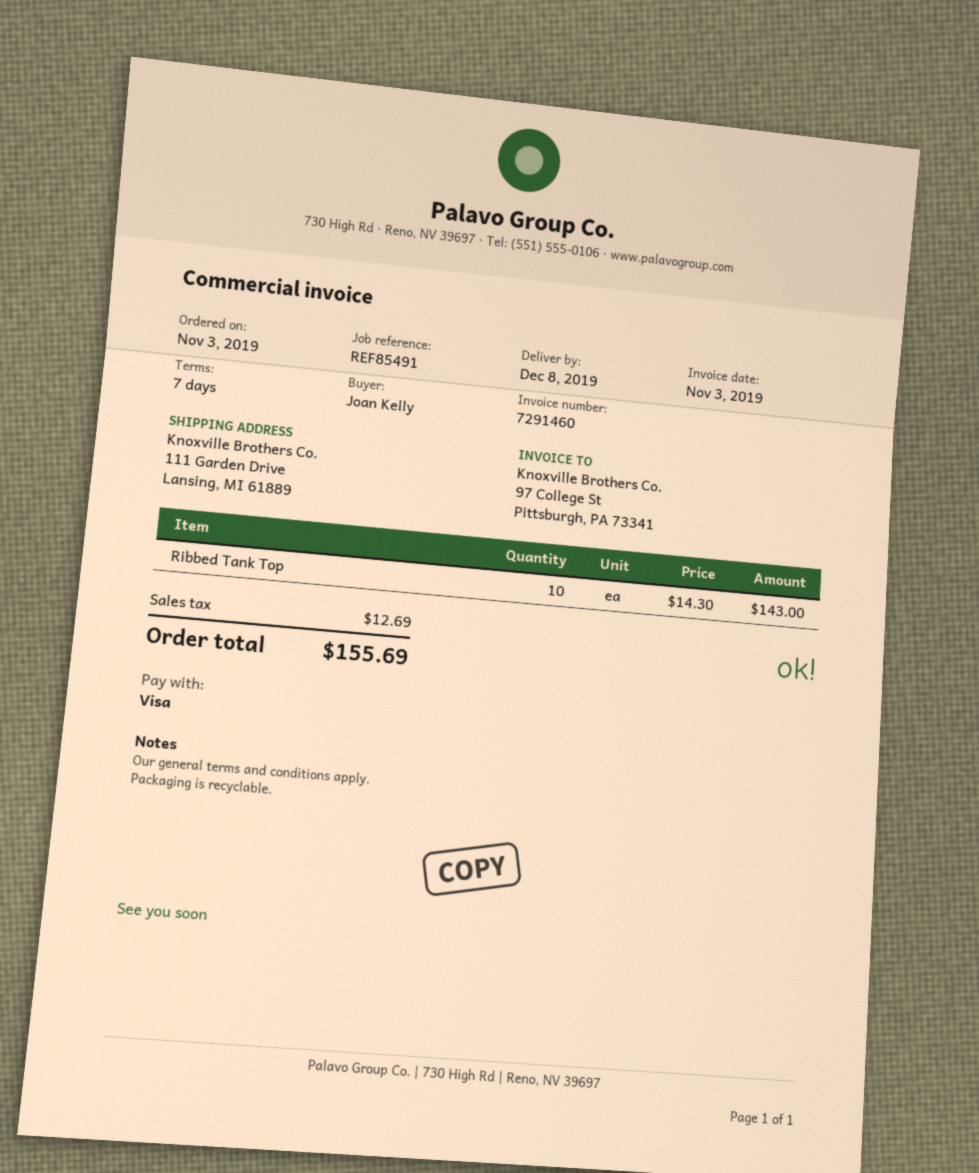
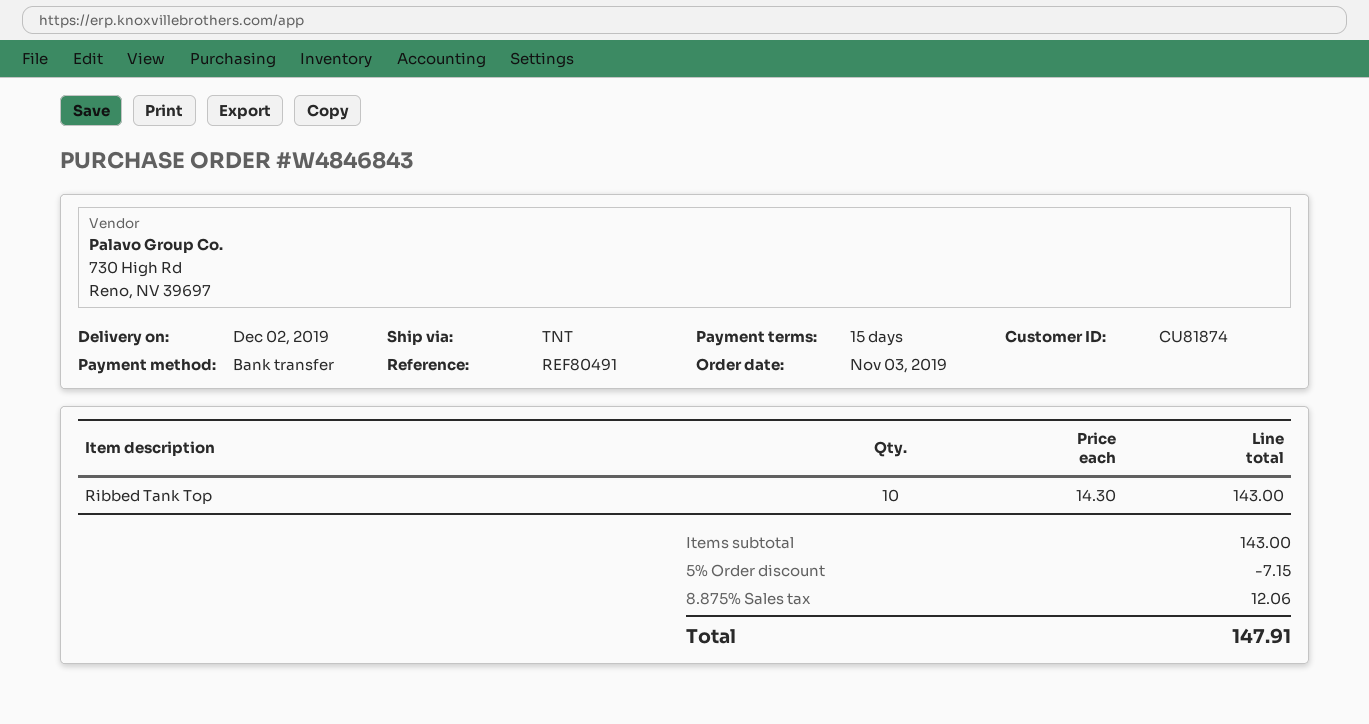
delivery date: 2019-12-08 -> 2019-12-02
payment terms: 7 days -> 15 days
reference: REF85491 -> REF80491
payment method: Visa -> bank transfer
discount: none -> 5% = 7.15
tax: 12.69 -> 12.06
total: 155.69 -> 147.91

